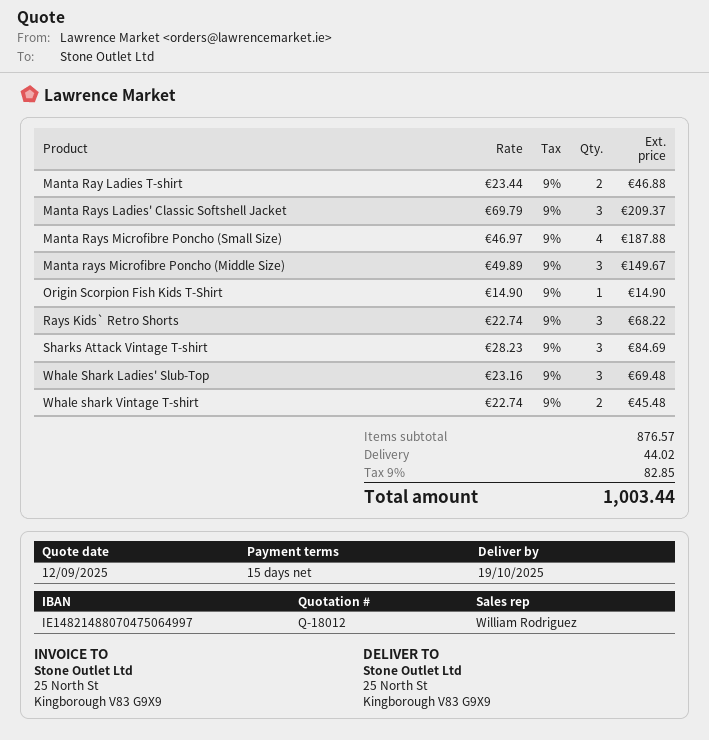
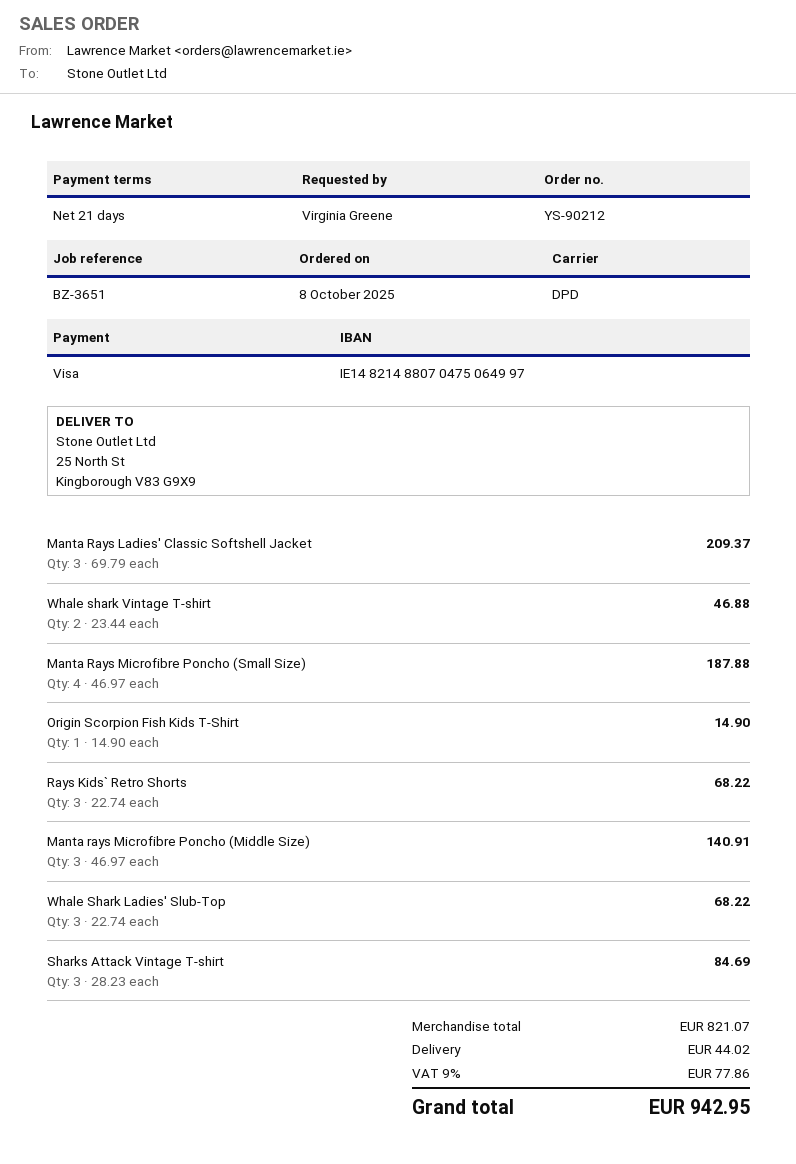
payment terms: 15 days -> 21 days
Manta Ray Ladies T-shirt: 2 x 23.44 = 46.88 -> none
Manta rays Microfibre Poncho (Middle Size): 3 x 49.89 = 149.67 -> 3 x 46.97 = 140.91
Whale Shark Ladies' Slub-Top: 3 x 23.16 = 69.48 -> 3 x 22.74 = 68.22
Whale shark Vintage T-shirt: 2 x 22.74 = 45.48 -> 2 x 23.44 = 46.88
subtotal: 876.57 -> 821.07
tax: 9% = 82.85 -> 9% = 77.86
total: 1003.44 -> 942.95

